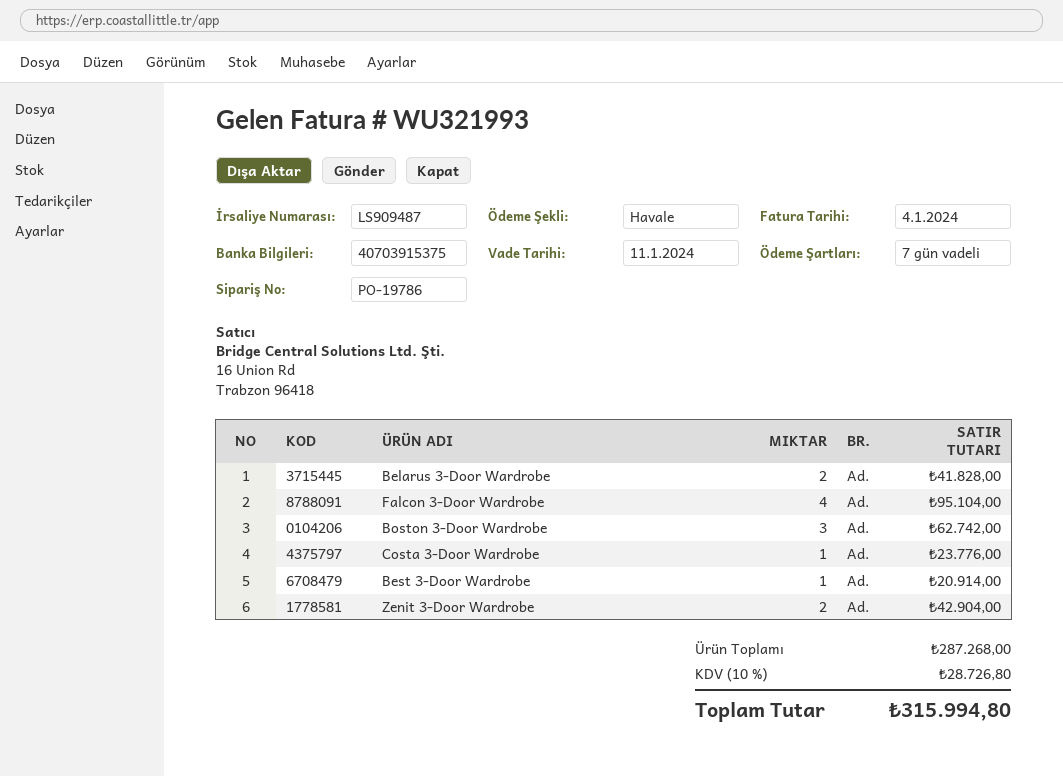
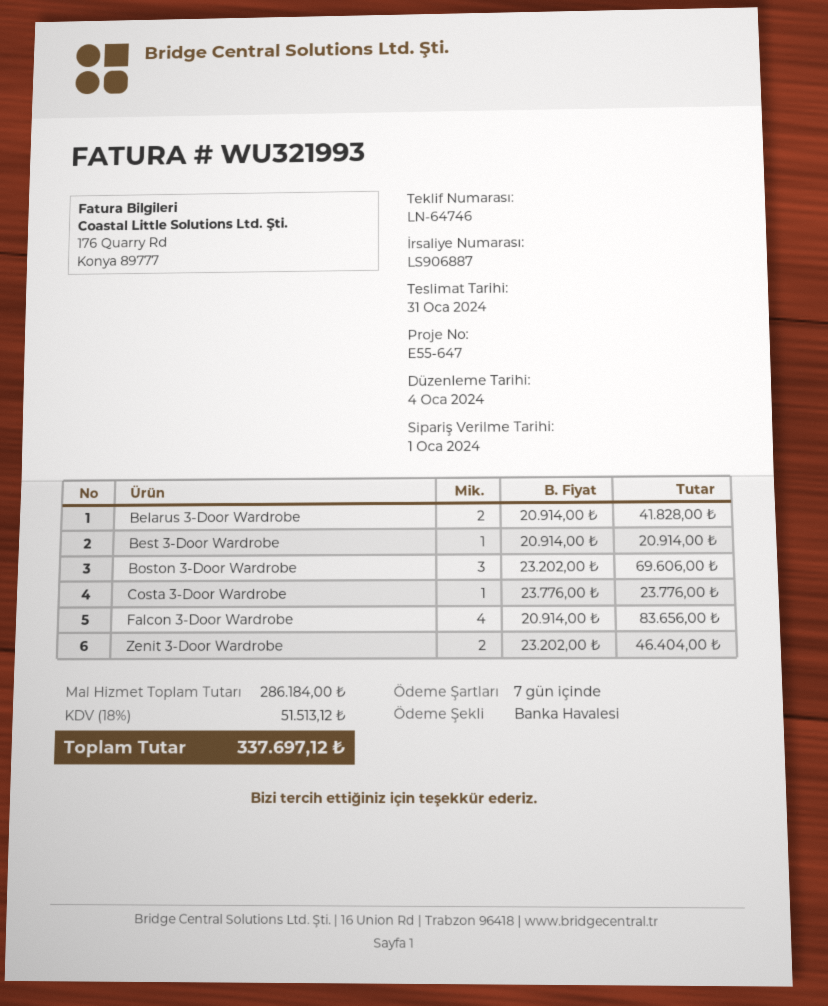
delivery note number: LS909487 -> LS906887
Falcon 3-Door Wardrobe: 4 for 95104.00 -> 4 for 83656.00
Boston 3-Door Wardrobe: 3 for 62742.00 -> 3 for 69606.00
Zenit 3-Door Wardrobe: 2 for 42904.00 -> 2 for 46404.00
subtotal: 287268.00 -> 286184.00
tax: 10% = 28726.80 -> 18% = 51513.12
total: 315994.80 -> 337697.12

